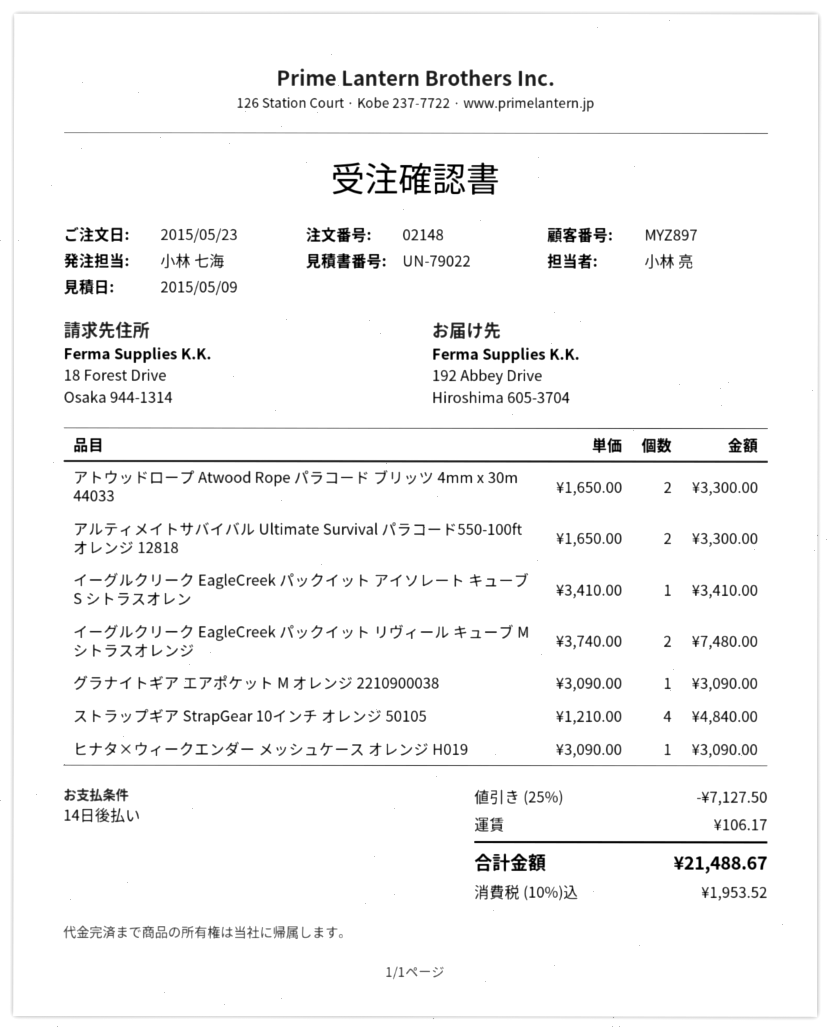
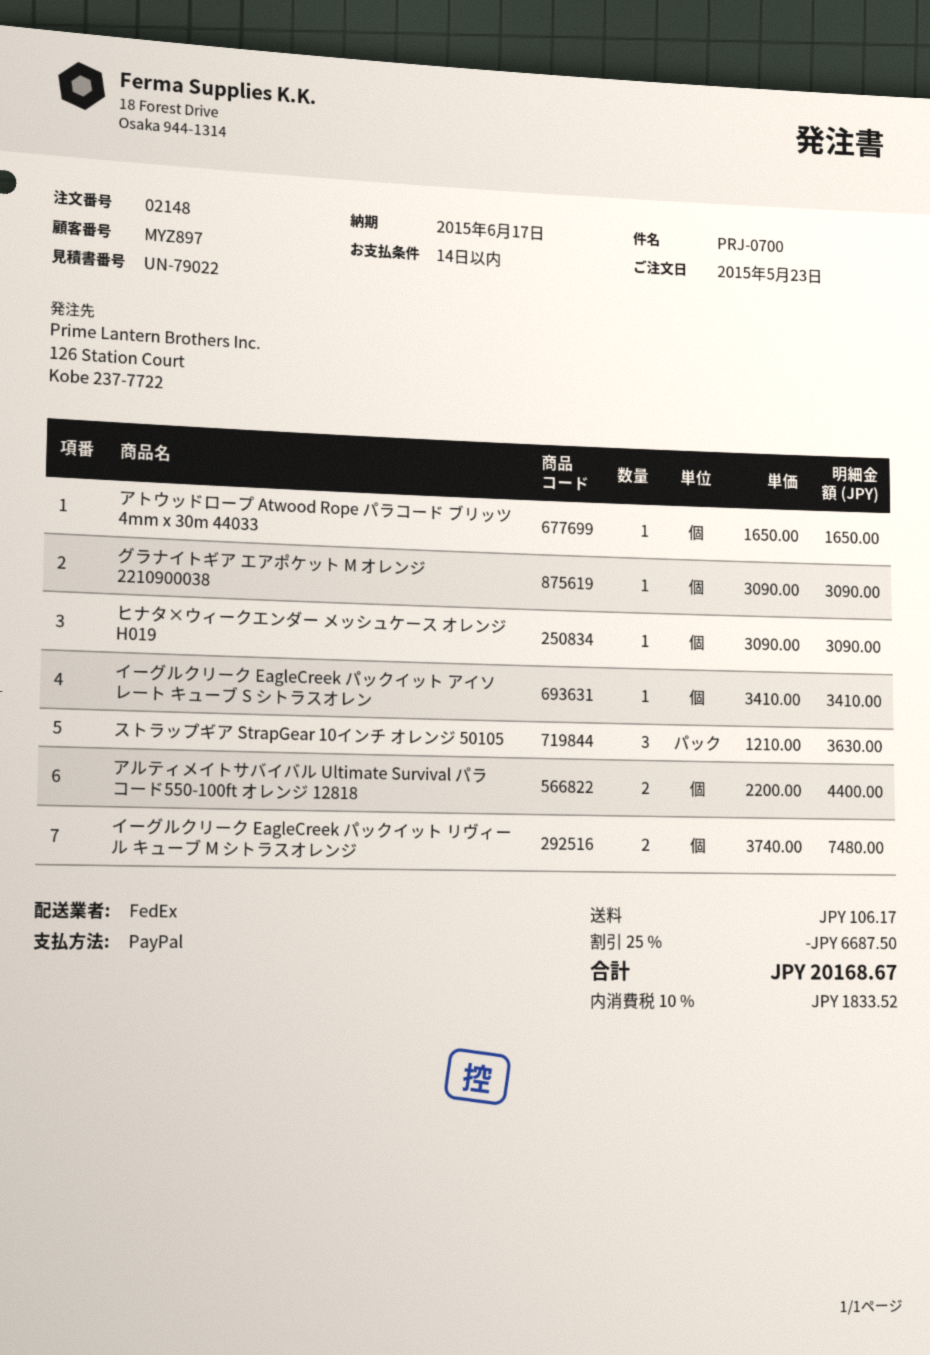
アトウッドロープ Atwood Rope パラコード ブリッツ 4mm x 30m 44033: 2 x 1650.00 = 3300.00 -> 1 x 1650.00 = 1650.00
アルティメイトサバイバル Ultimate Survival パラコード550-100ft オレンジ 12818: 2 x 1650.00 = 3300.00 -> 2 x 2200.00 = 4400.00
ストラップギア StrapGear 10インチ オレンジ 50105: 4 x 1210.00 = 4840.00 -> 3 x 1210.00 = 3630.00
discount: 25% = 7127.50 -> 25% = 6687.50
tax: 10% = 1953.52 -> 10% = 1833.52
total: 21488.67 -> 20168.67

